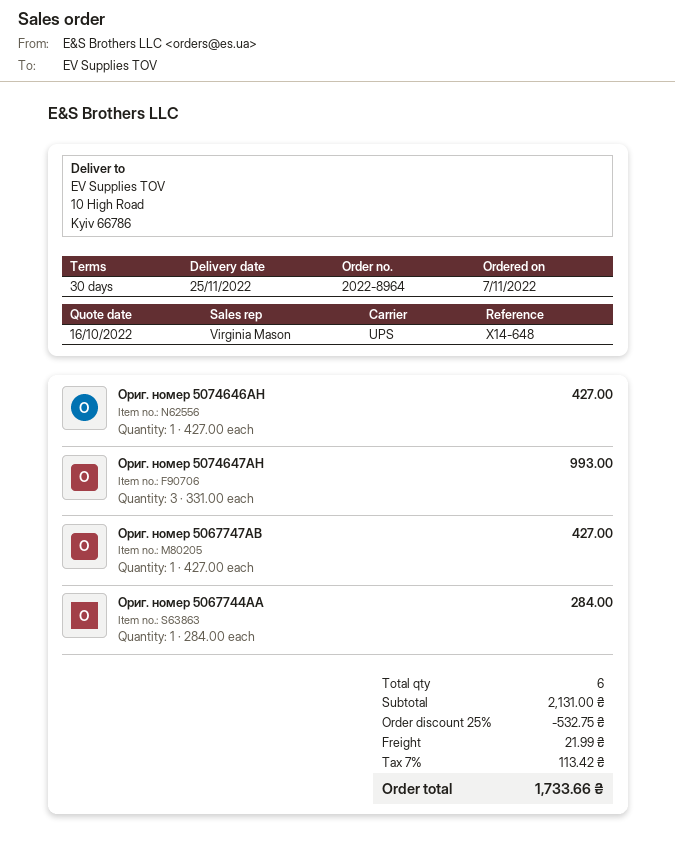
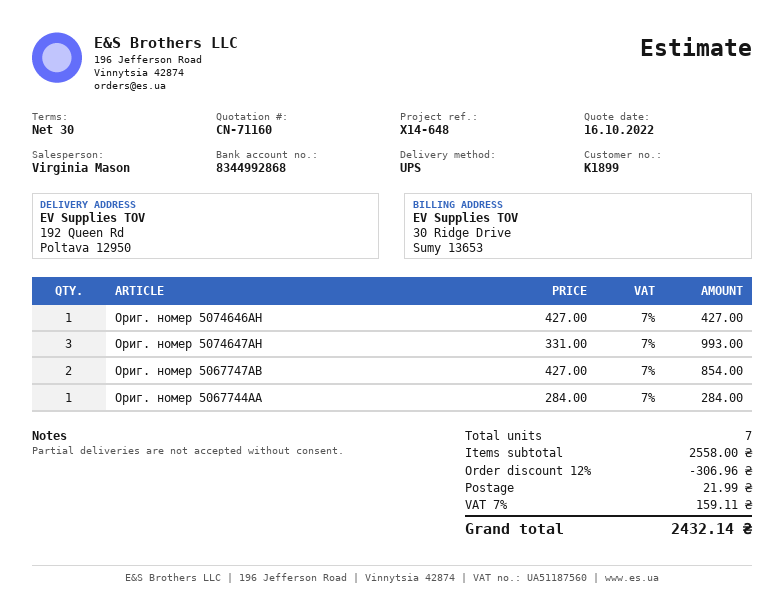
ship to: 10 High Road, Kyiv 66786 -> 192 Queen Rd, Poltava 12950
Ориг. номер 5067747AB: 1 x 427.00 = 427.00 -> 2 x 427.00 = 854.00
total quantity: 6 -> 7
subtotal: 2131.00 -> 2558.00
discount: 25% = 532.75 -> 12% = 306.96
tax: 7% = 113.42 -> 7% = 159.11
total: 1733.66 -> 2432.14

